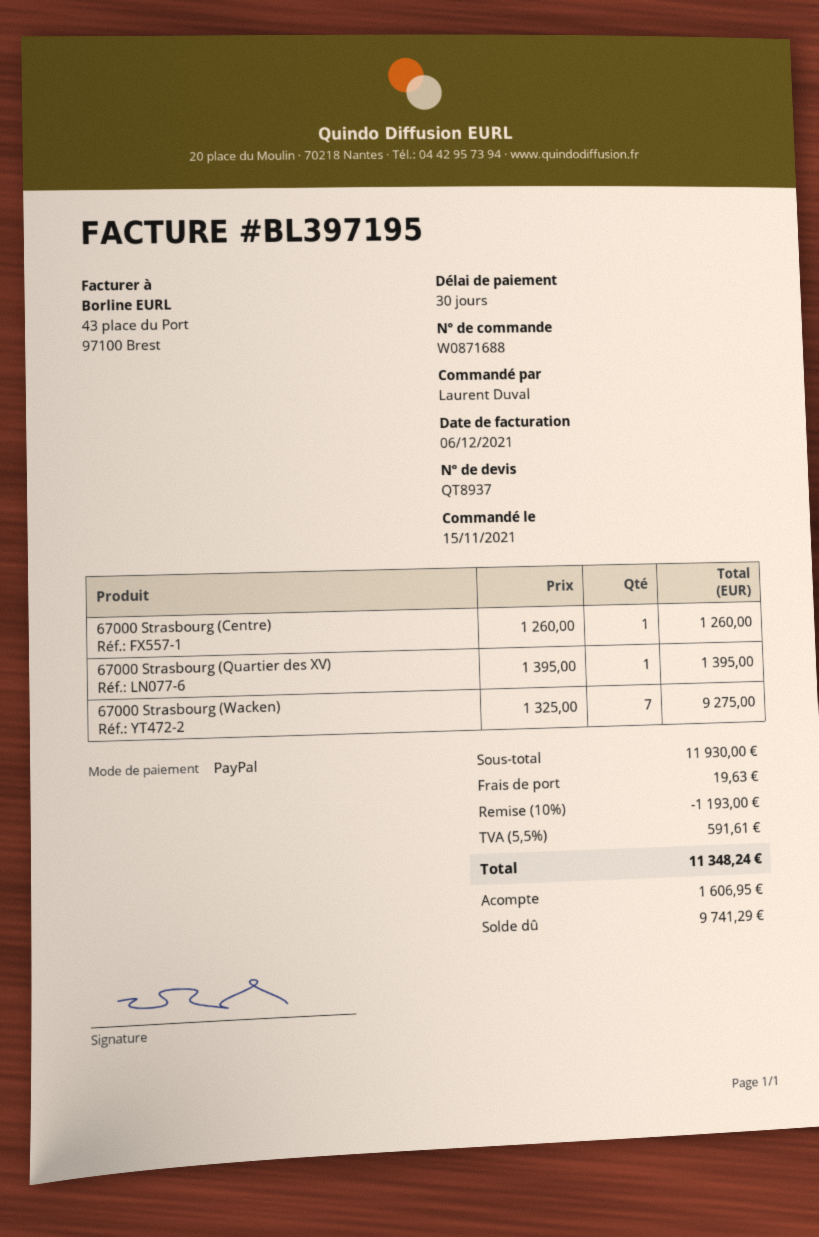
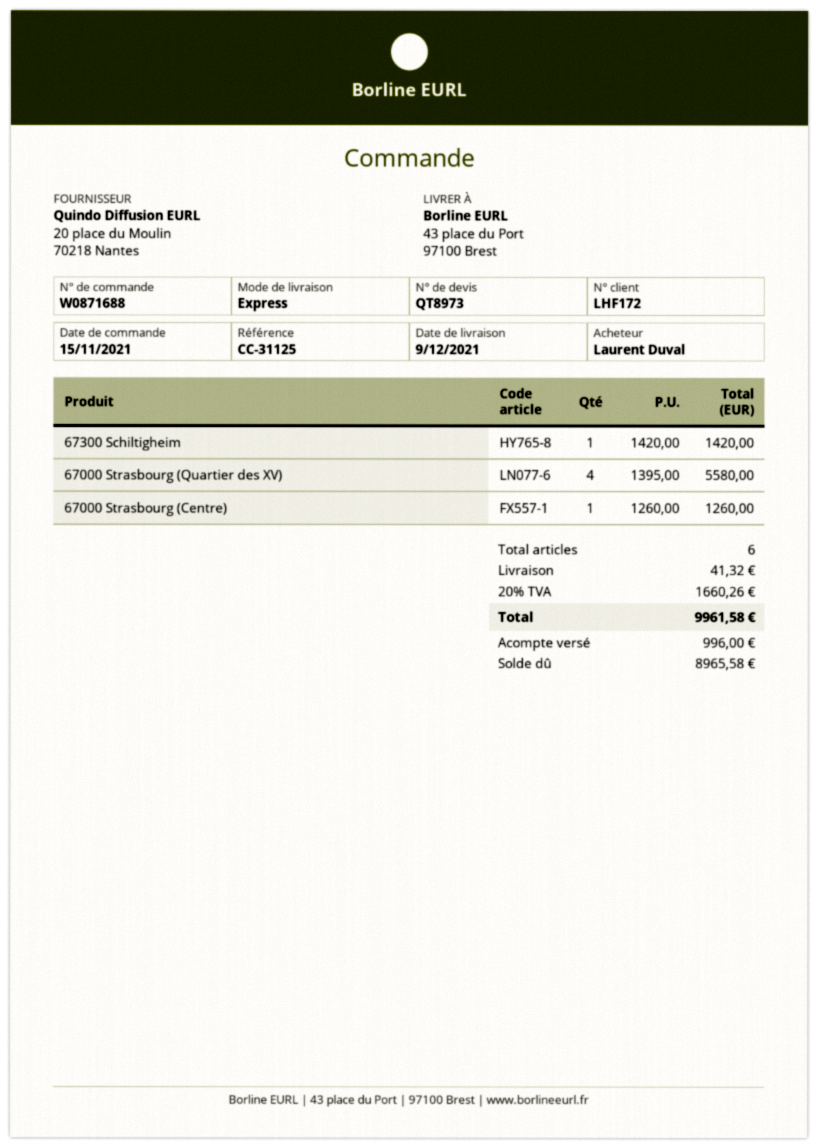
quote number: QT8937 -> QT8973
67000 Strasbourg (Quartier des XV): 1 x 1395.00 = 1395.00 -> 4 x 1395.00 = 5580.00
67000 Strasbourg (Wacken): 7 x 1325.00 = 9275.00 -> none
67300 Schiltigheim: none -> 1 x 1420.00 = 1420.00
discount: 10% = 1193.00 -> none
shipping: 19.63 -> 41.32
tax: 5.5% = 591.61 -> 20% = 1660.26
total: 11348.24 -> 9961.58
deposit: 1606.95 -> 996.00
balance: 9741.29 -> 8965.58

